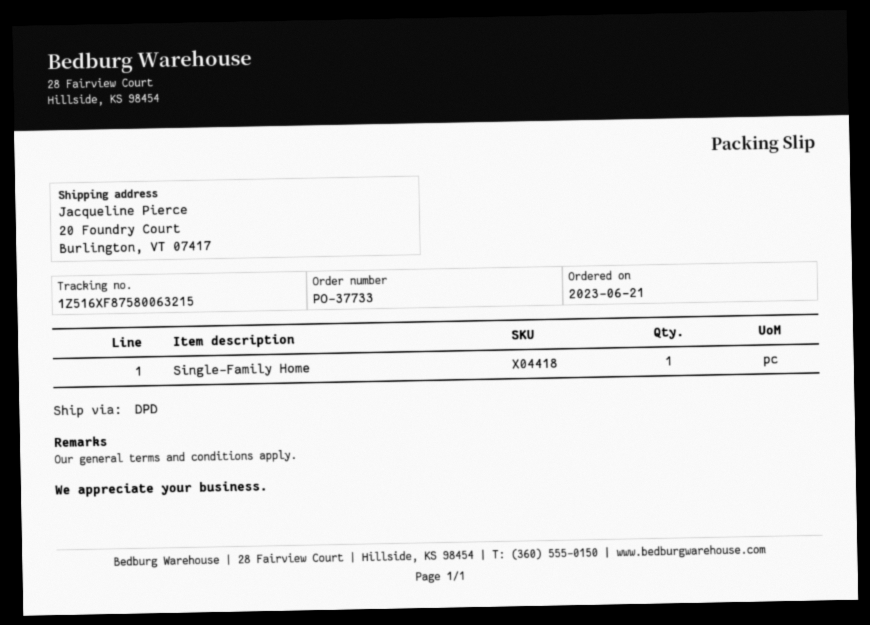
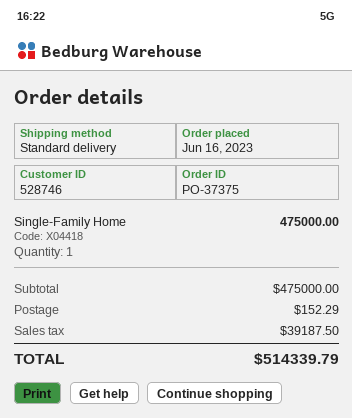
order number: PO-37733 -> PO-37375
order date: 2023-06-21 -> 2023-06-16
shipping method: DPD -> standard

